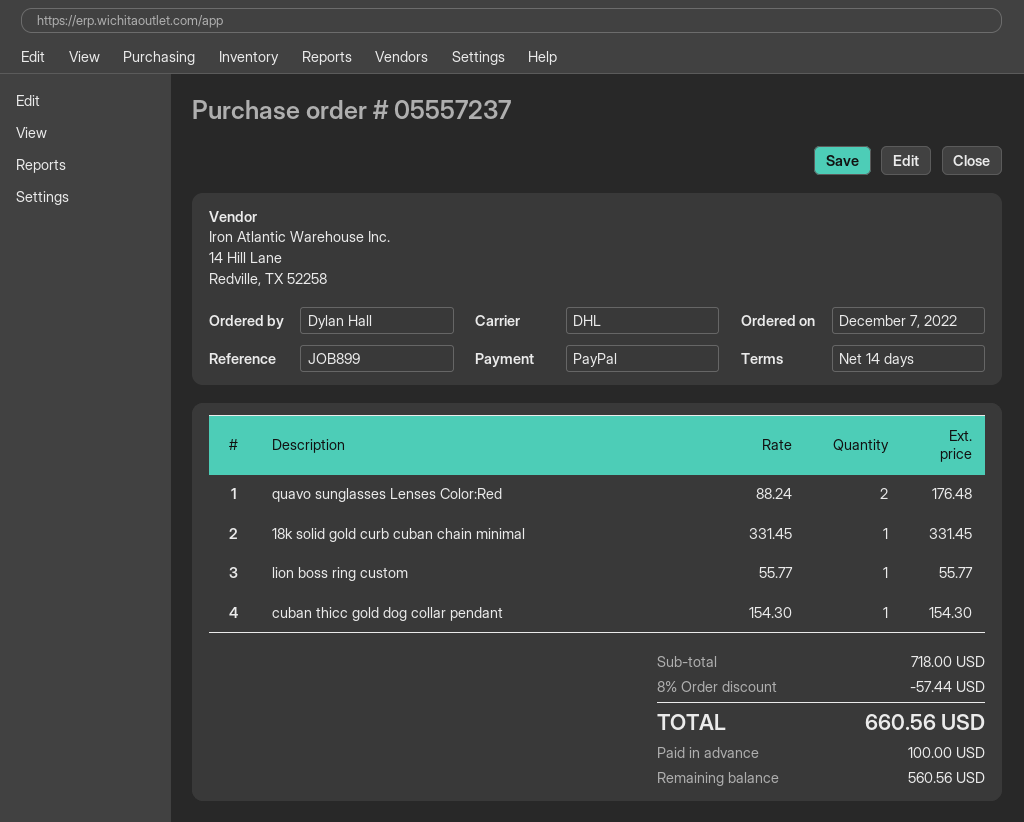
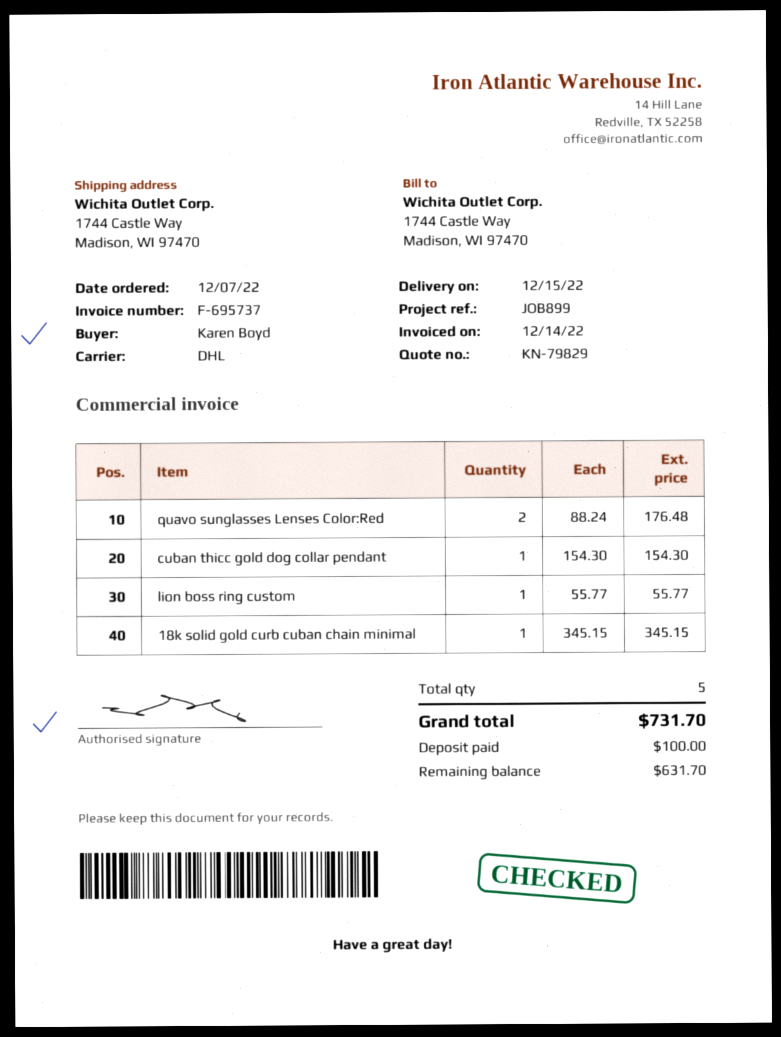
ordered by: Dylan Hall -> Karen Boyd
18k solid gold curb cuban chain minimal: 1 x 331.45 = 331.45 -> 1 x 345.15 = 345.15
discount: 8% = 57.44 -> none
total: 660.56 -> 731.70
balance: 560.56 -> 631.70

